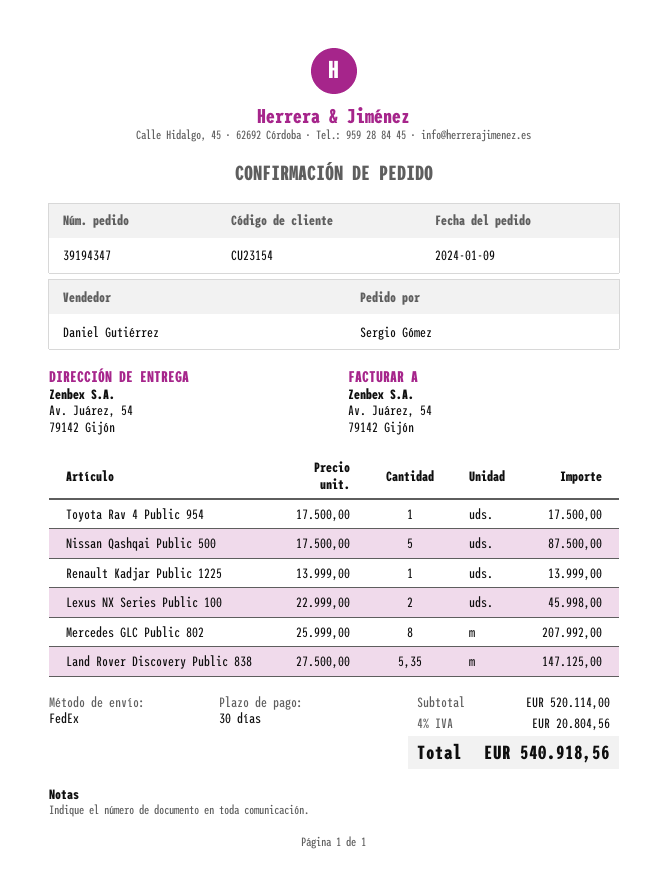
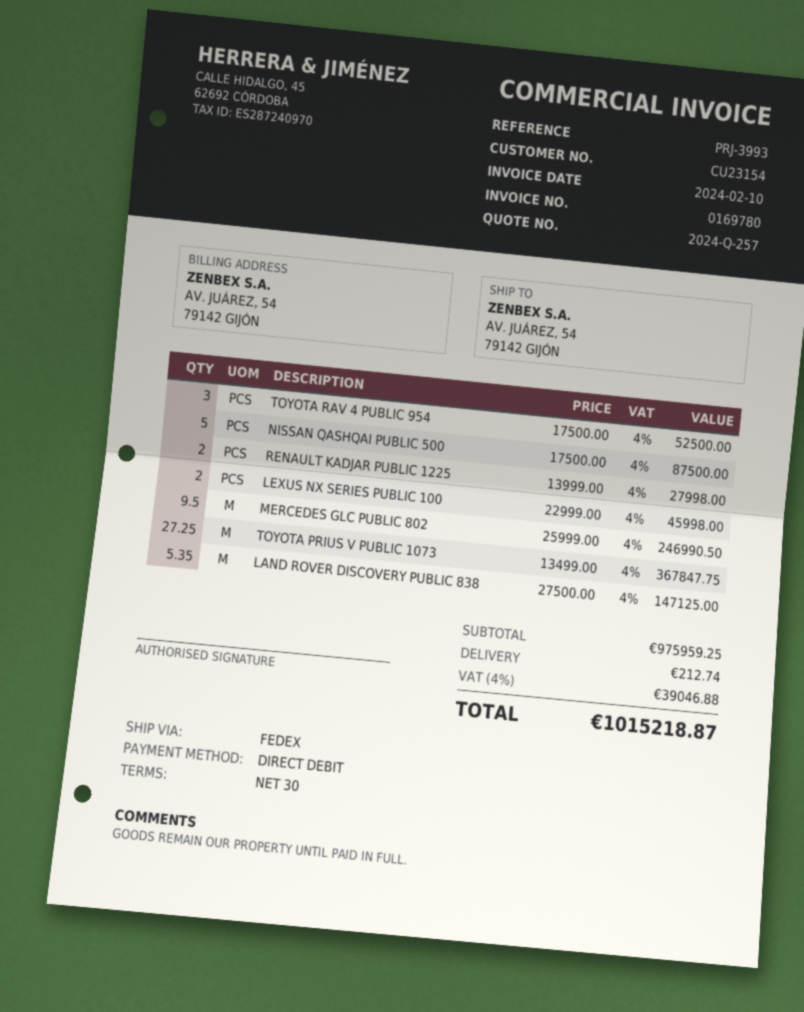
Toyota Rav 4 Public 954: 1 x 17500.00 = 17500.00 -> 3 x 17500.00 = 52500.00
Renault Kadjar Public 1225: 1 x 13999.00 = 13999.00 -> 2 x 13999.00 = 27998.00
Mercedes GLC Public 802: 8 x 25999.00 = 207992.00 -> 9.5 x 25999.00 = 246990.50
TOYOTA PRIUS V PUBLIC 1073: none -> 27.25 x 13499.00 = 367847.75
subtotal: 520114.00 -> 975959.25
shipping: none -> 212.74
tax: 4% = 20804.56 -> 4% = 39046.88
total: 540918.56 -> 1015218.87

